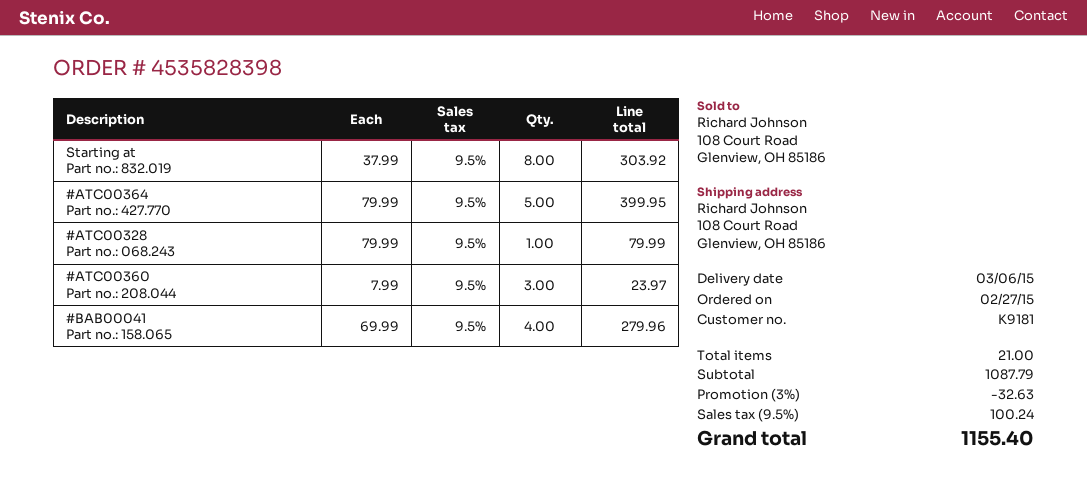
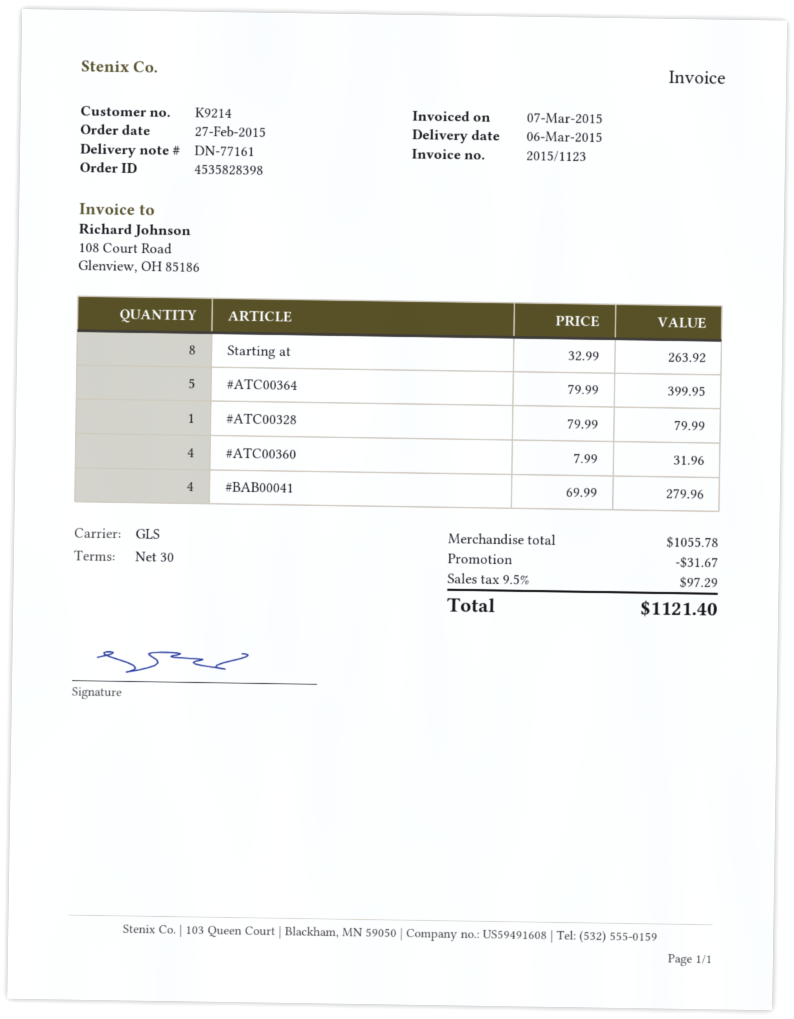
customer number: K9181 -> K9214
Starting at: 8 x 37.99 = 303.92 -> 8 x 32.99 = 263.92
#ATC00360: 3 x 7.99 = 23.97 -> 4 x 7.99 = 31.96
subtotal: 1087.79 -> 1055.78
discount: 32.63 -> 31.67
tax: 9.5% = 100.24 -> 9.5% = 97.29
total: 1155.40 -> 1121.40

